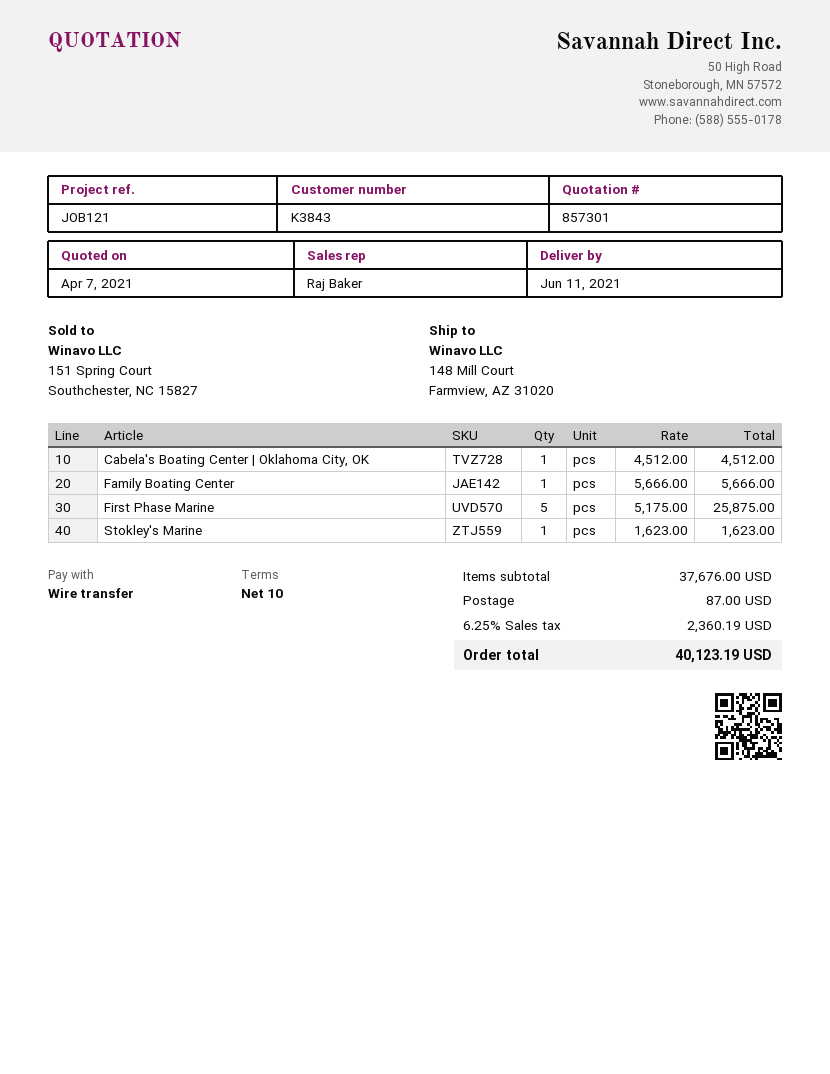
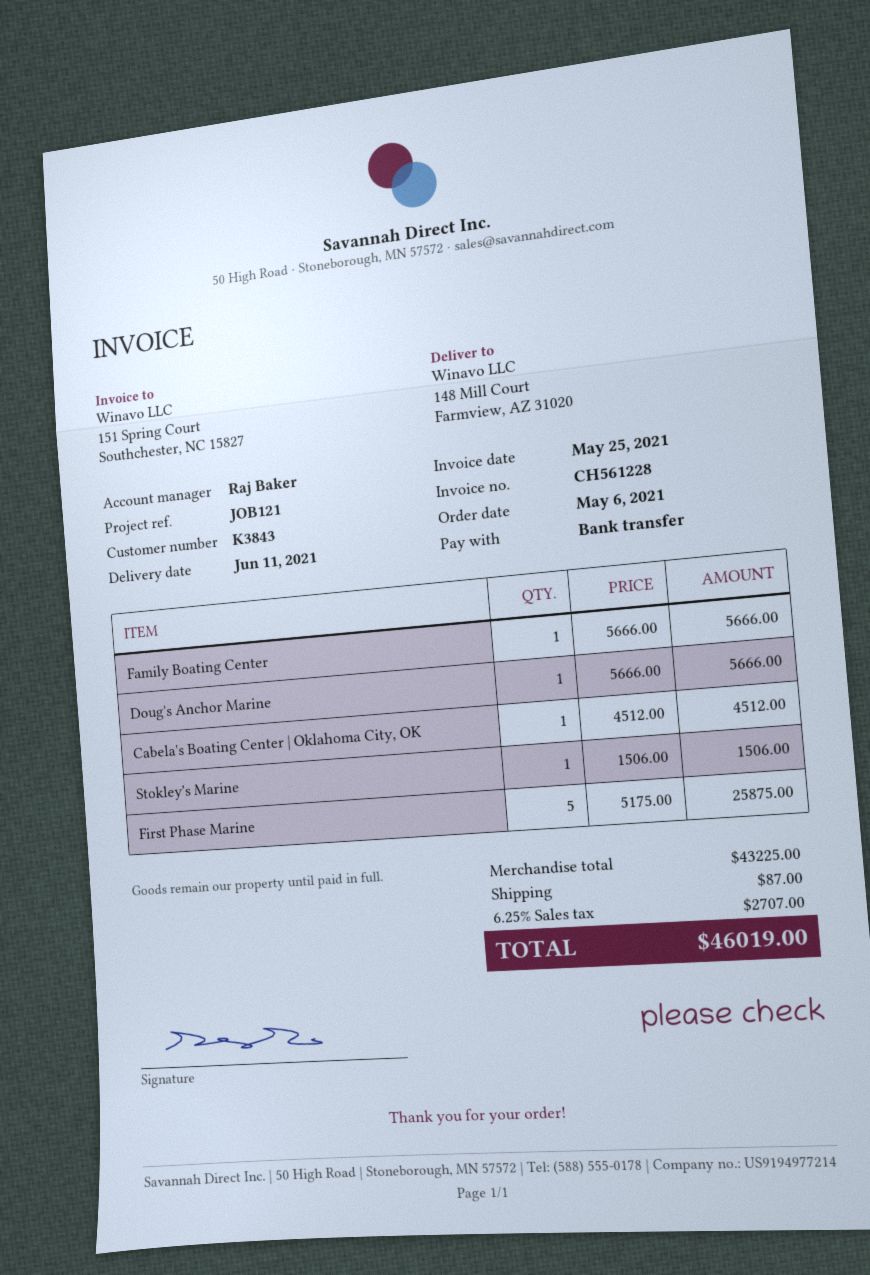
Stokley's Marine: 1 x 1623.00 = 1623.00 -> 1 x 1506.00 = 1506.00
Doug's Anchor Marine: none -> 1 x 5666.00 = 5666.00
subtotal: 37676.00 -> 43225.00
tax: 6.25% = 2360.19 -> 6.25% = 2707.00
total: 40123.19 -> 46019.00

